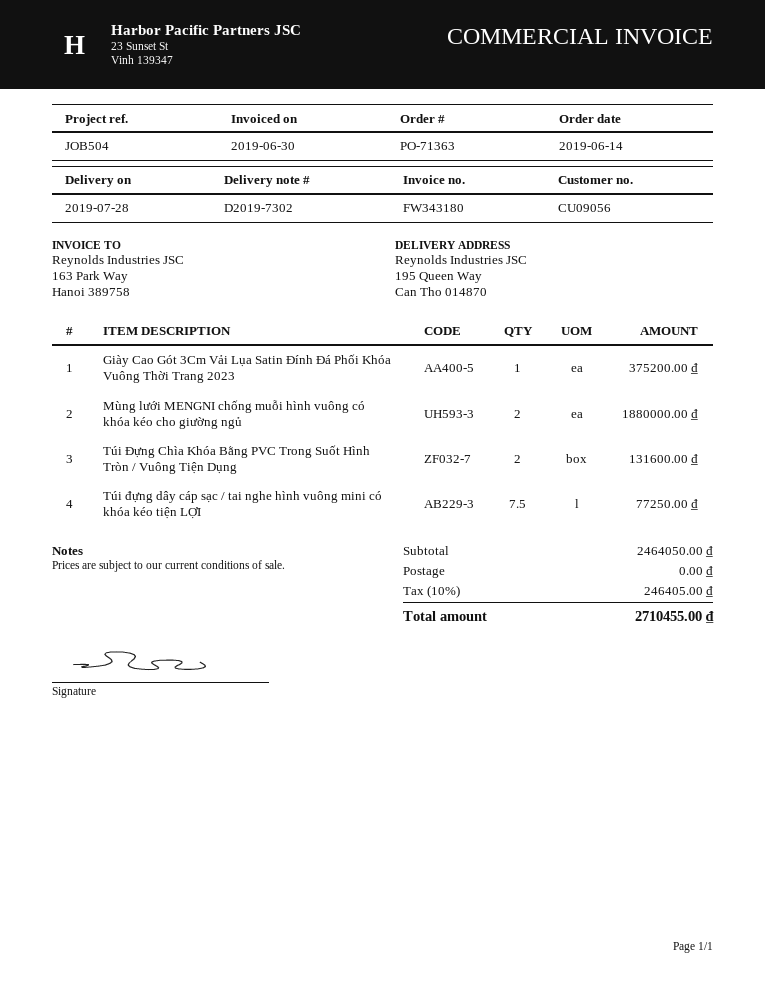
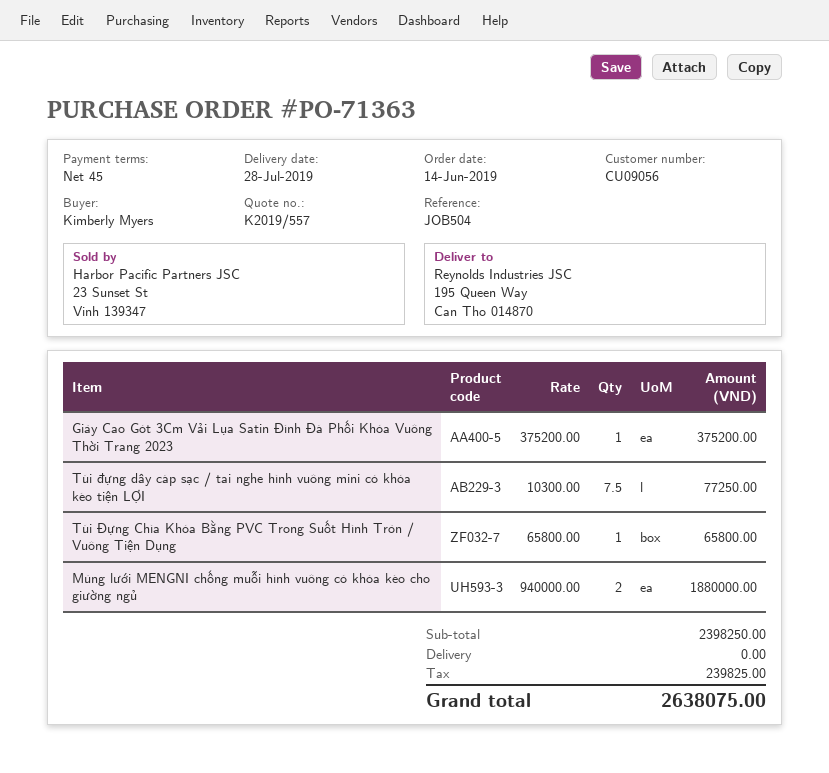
Túi Đựng Chìa Khóa Bằng PVC Trong Suốt Hình Tròn / Vuông Tiện Dụng: 2 for 131600.00 -> 1 for 65800.00
subtotal: 2464050.00 -> 2398250.00
tax: 246405.00 -> 239825.00
total: 2710455.00 -> 2638075.00

